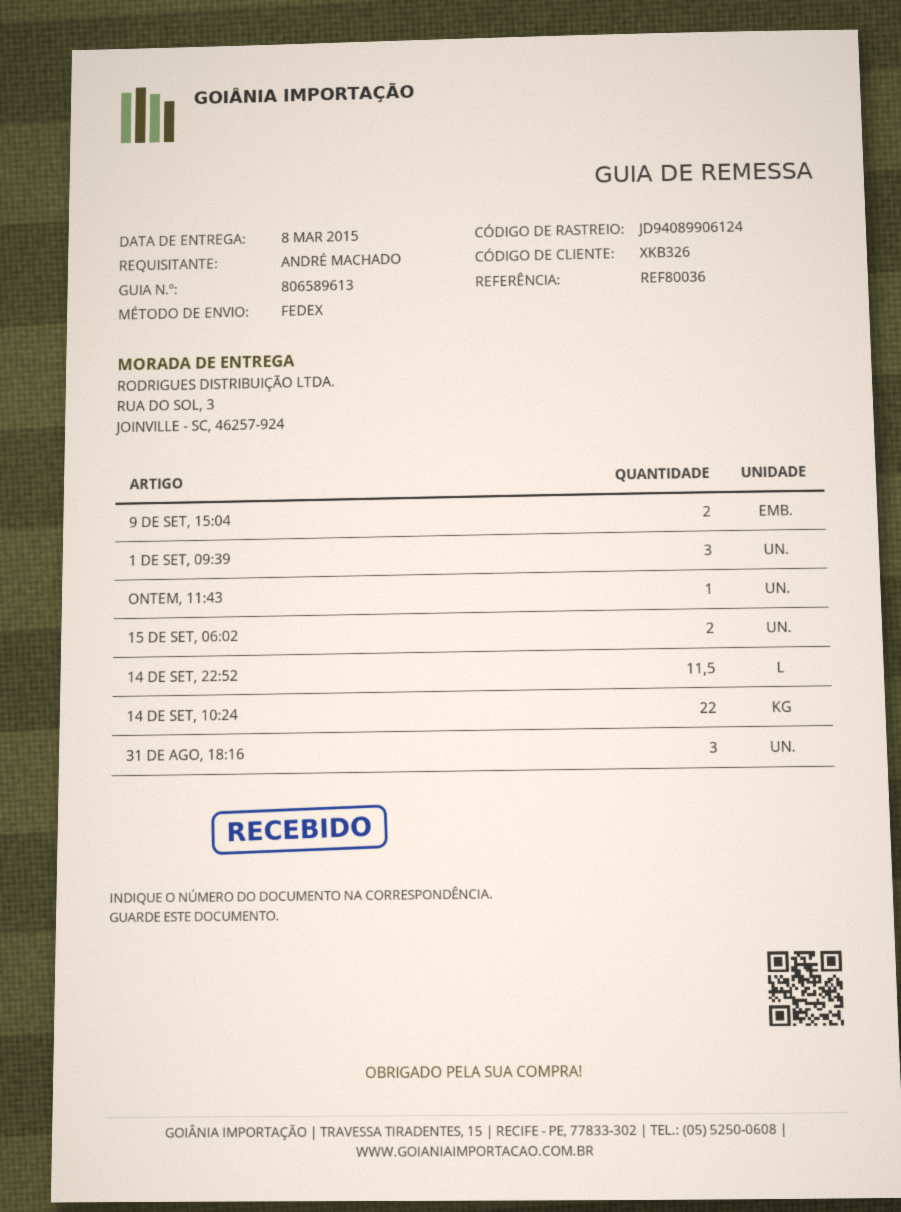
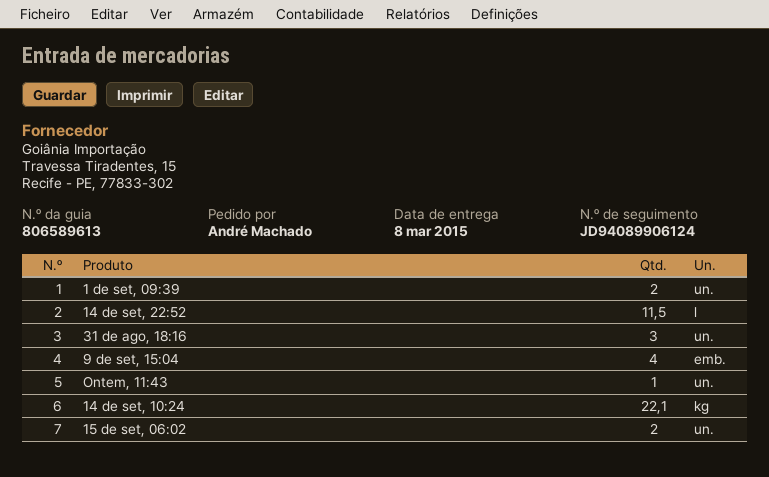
9 DE SET, 15:04: 2 -> 4
1 DE SET, 09:39: 3 -> 2
14 DE SET, 10:24: 22 -> 22.1

